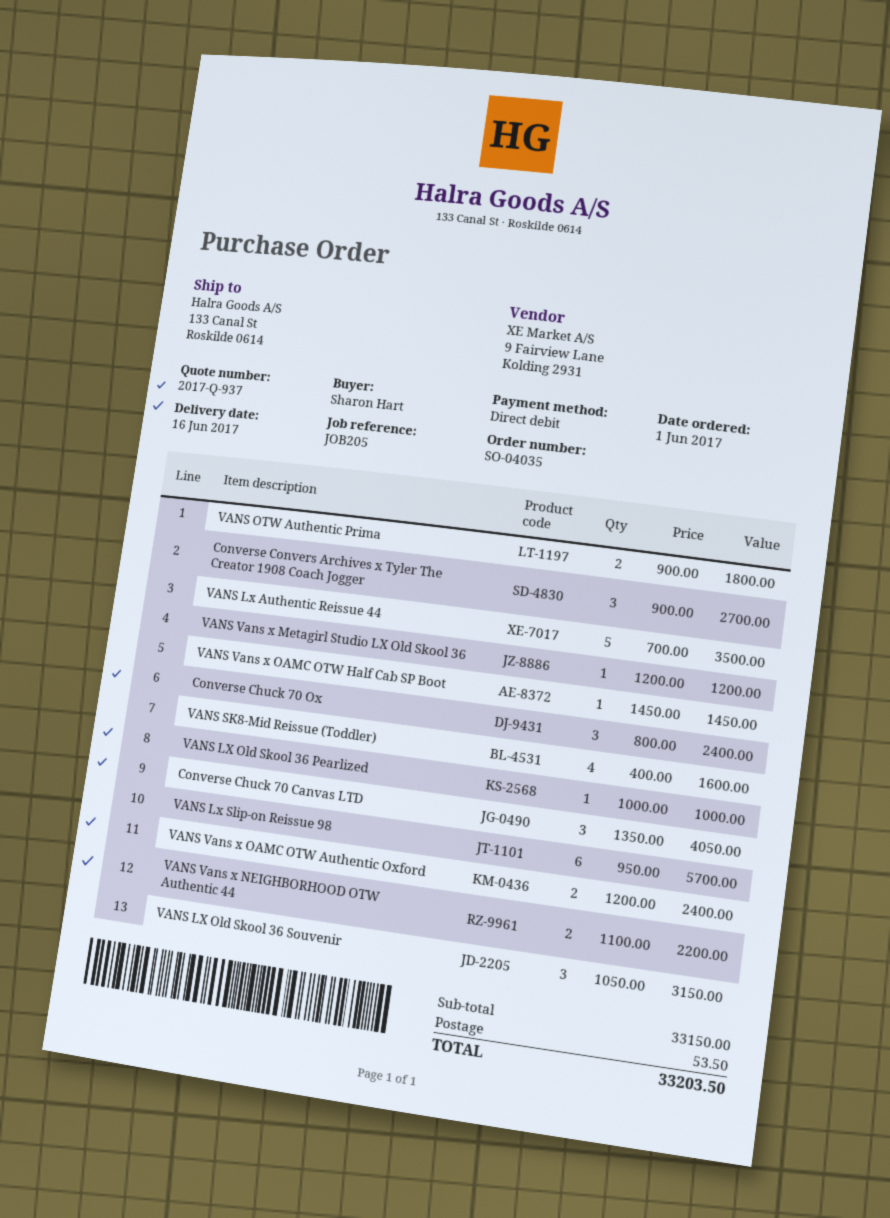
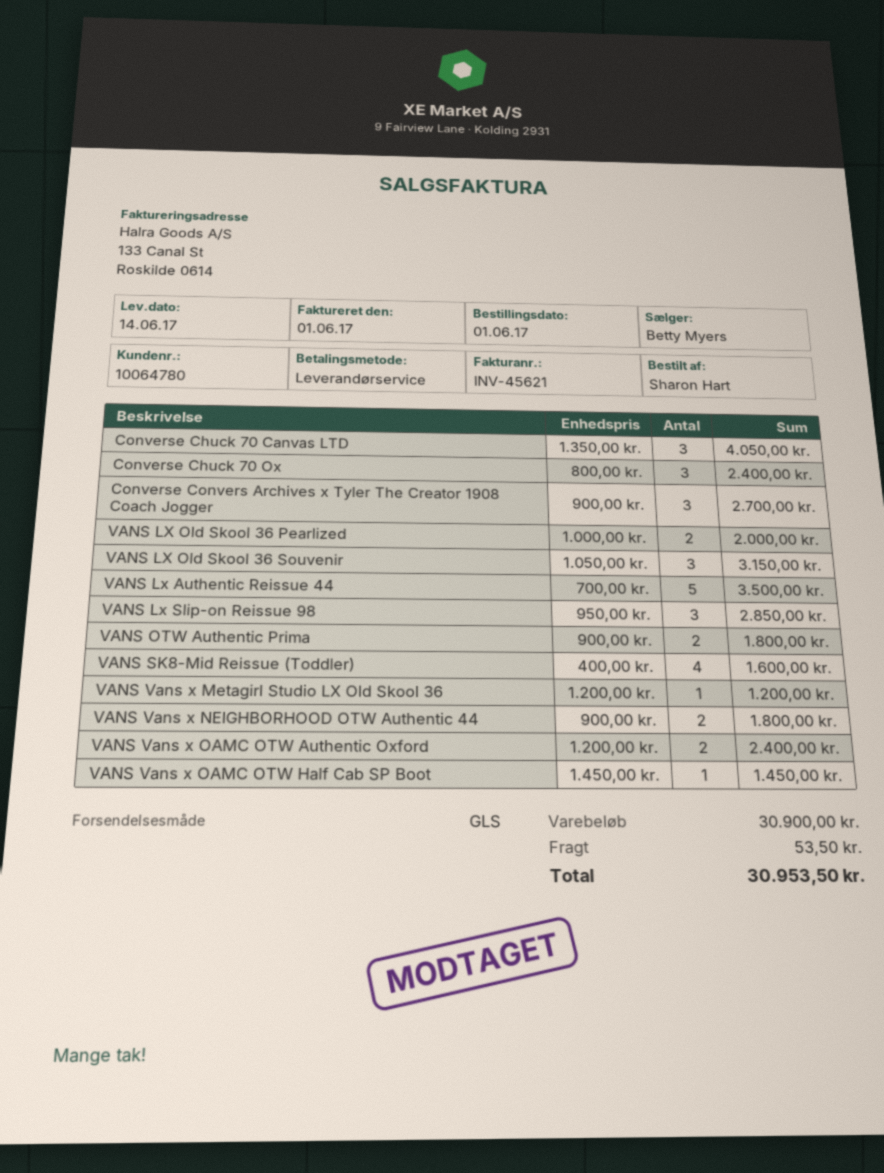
delivery date: 2017-06-16 -> 2017-06-14
VANS LX Old Skool 36 Pearlized: 1 x 1000.00 = 1000.00 -> 2 x 1000.00 = 2000.00
VANS Lx Slip-on Reissue 98: 6 x 950.00 = 5700.00 -> 3 x 950.00 = 2850.00
VANS Vans x NEIGHBORHOOD OTW Authentic 44: 2 x 1100.00 = 2200.00 -> 2 x 900.00 = 1800.00
subtotal: 33150.00 -> 30900.00
total: 33203.50 -> 30953.50

